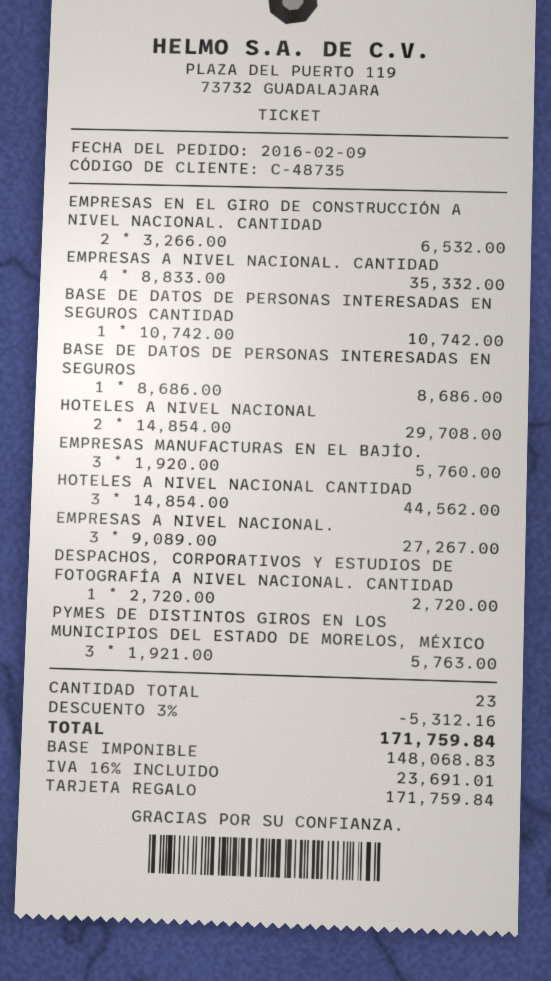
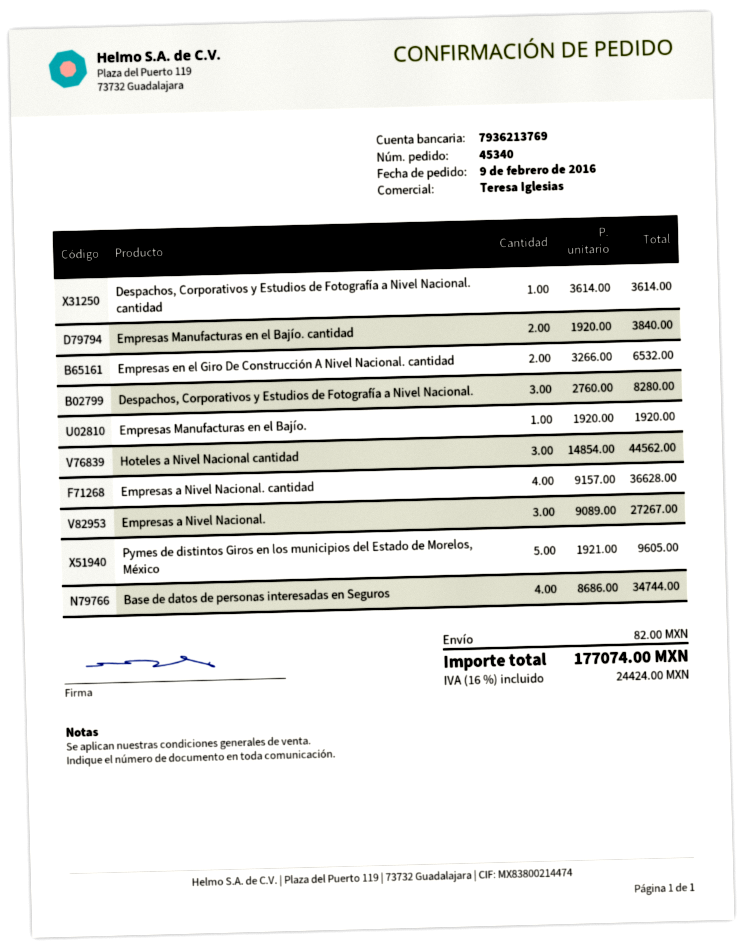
EMPRESAS A NIVEL NACIONAL. CANTIDAD: 4 x 8833.00 = 35332.00 -> 4 x 9157.00 = 36628.00
BASE DE DATOS DE PERSONAS INTERESADAS EN SEGUROS CANTIDAD: 1 x 10742.00 = 10742.00 -> none
BASE DE DATOS DE PERSONAS INTERESADAS EN SEGUROS: 1 x 8686.00 = 8686.00 -> 4 x 8686.00 = 34744.00
HOTELES A NIVEL NACIONAL: 2 x 14854.00 = 29708.00 -> none
EMPRESAS MANUFACTURAS EN EL BAJÍO.: 3 x 1920.00 = 5760.00 -> 1 x 1920.00 = 1920.00
DESPACHOS, CORPORATIVOS Y ESTUDIOS DE FOTOGRAFÍA A NIVEL NACIONAL. CANTIDAD: 1 x 2720.00 = 2720.00 -> 1 x 3614.00 = 3614.00
PYMES DE DISTINTOS GIROS EN LOS MUNICIPIOS DEL ESTADO DE MORELOS, MÉXICO: 3 x 1921.00 = 5763.00 -> 5 x 1921.00 = 9605.00
Empresas Manufacturas en el Bajío. cantidad: none -> 2 x 1920.00 = 3840.00
Despachos, Corporativos y Estudios de Fotografía a Nivel Nacional.: none -> 3 x 2760.00 = 8280.00
discount: 3% = 5312.16 -> none
shipping: none -> 82.00
tax: 16% = 23691.01 -> 16% = 24424.00
total: 171759.84 -> 177074.00

